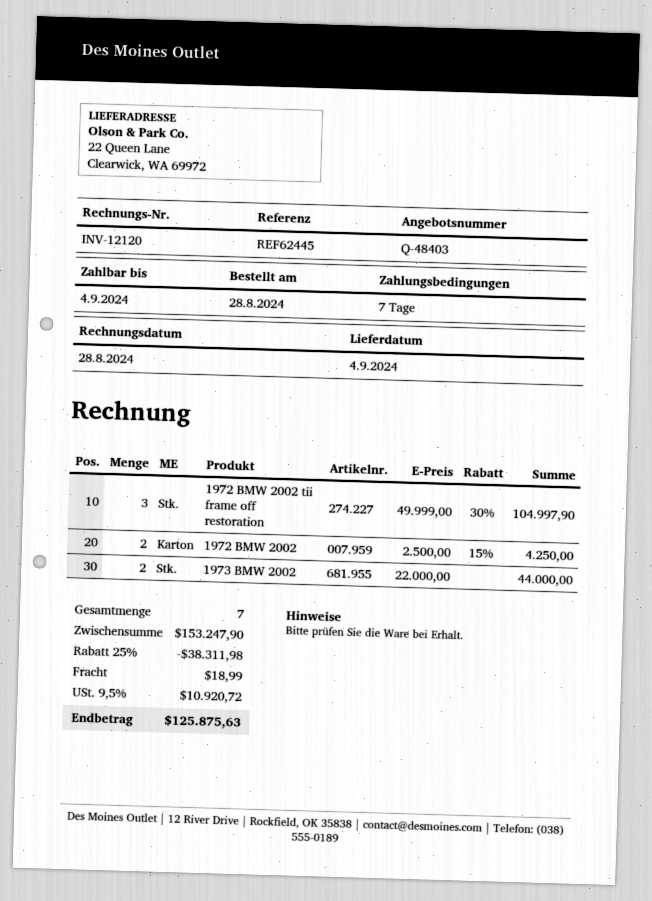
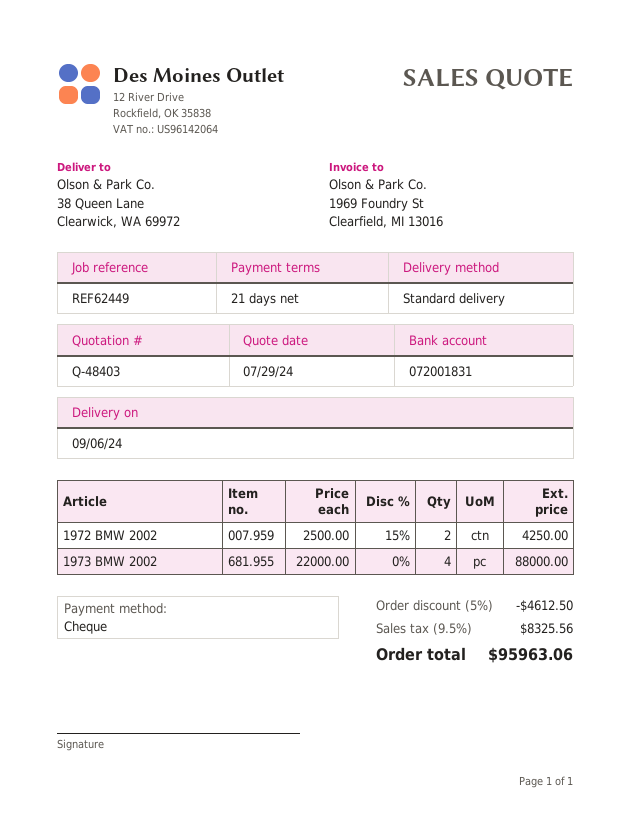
delivery date: 2024-09-04 -> 2024-09-06
payment terms: 7 days -> 21 days
reference: REF62445 -> REF62449
ship to: 22 Queen Lane, Clearwick, WA 69972 -> 38 Queen Lane, Clearwick, WA 69972
1972 BMW 2002 tii frame off restoration: 3 x 49999.00 - 30% = 104997.90 -> none
1973 BMW 2002: 2 x 22000.00 = 44000.00 -> 4 x 22000.00 = 88000.00
discount: 25% = 38311.98 -> 5% = 4612.50
shipping: 18.99 -> none
tax: 9.5% = 10920.72 -> 9.5% = 8325.56
total: 125875.63 -> 95963.06

